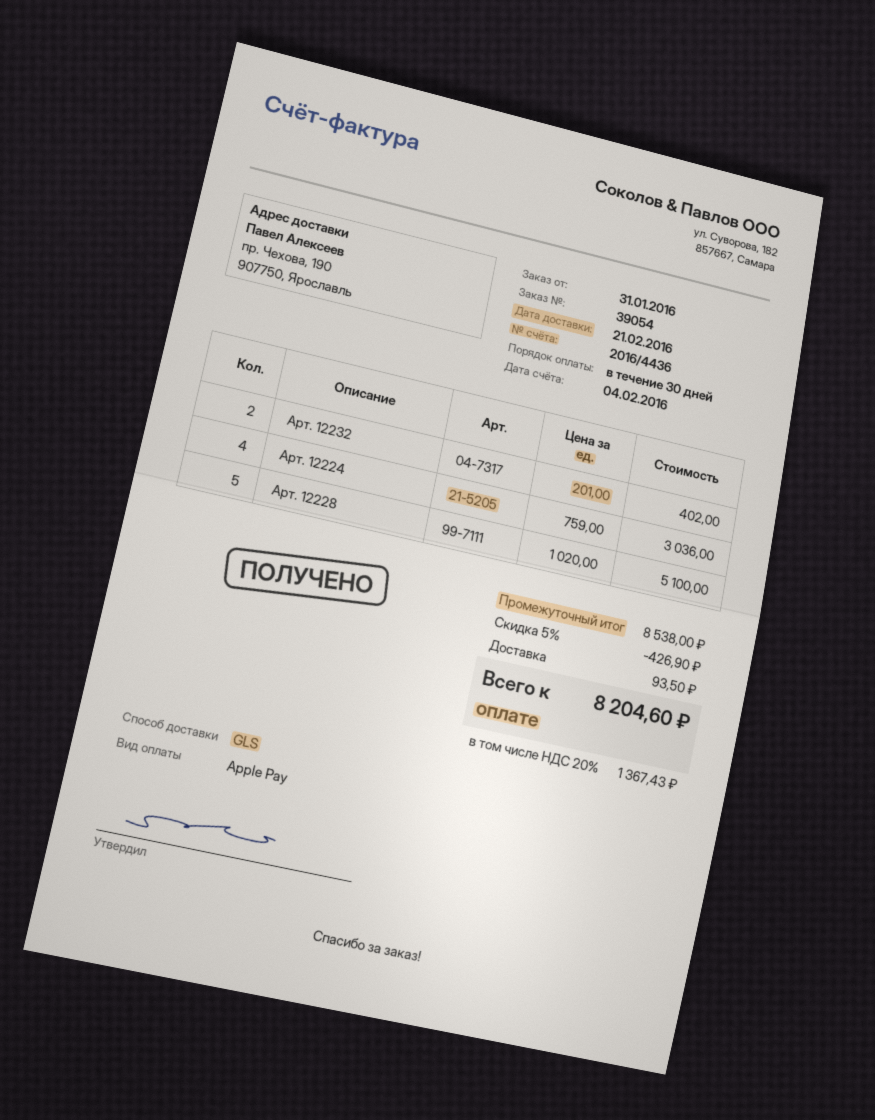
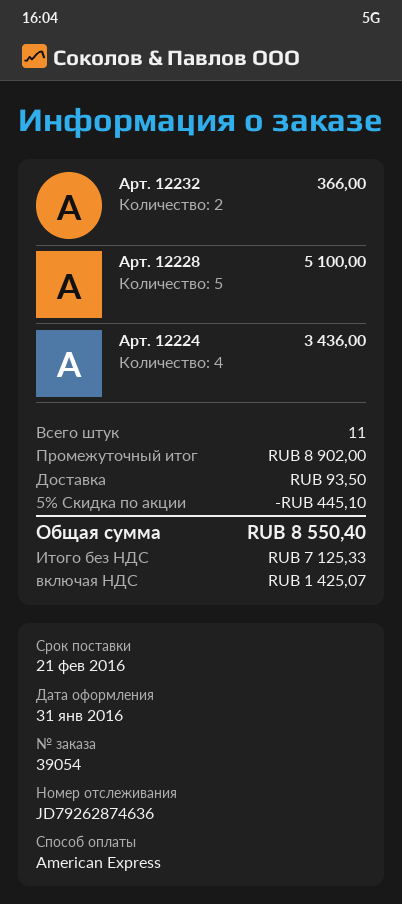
payment method: Apple Pay -> American Express
Арт. 12232: 2 for 402.00 -> 2 for 366.00
Арт. 12224: 4 for 3036.00 -> 4 for 3436.00
subtotal: 8538.00 -> 8902.00
discount: 5% = 426.90 -> 5% = 445.10
tax: 1367.43 -> 1425.07
total: 8204.60 -> 8550.40

